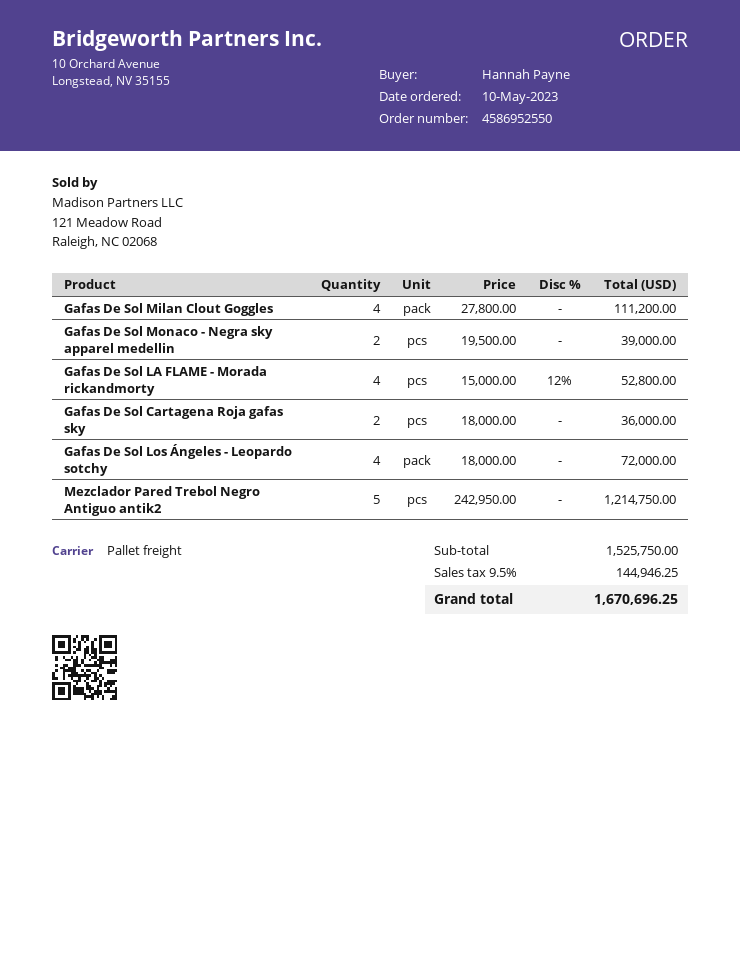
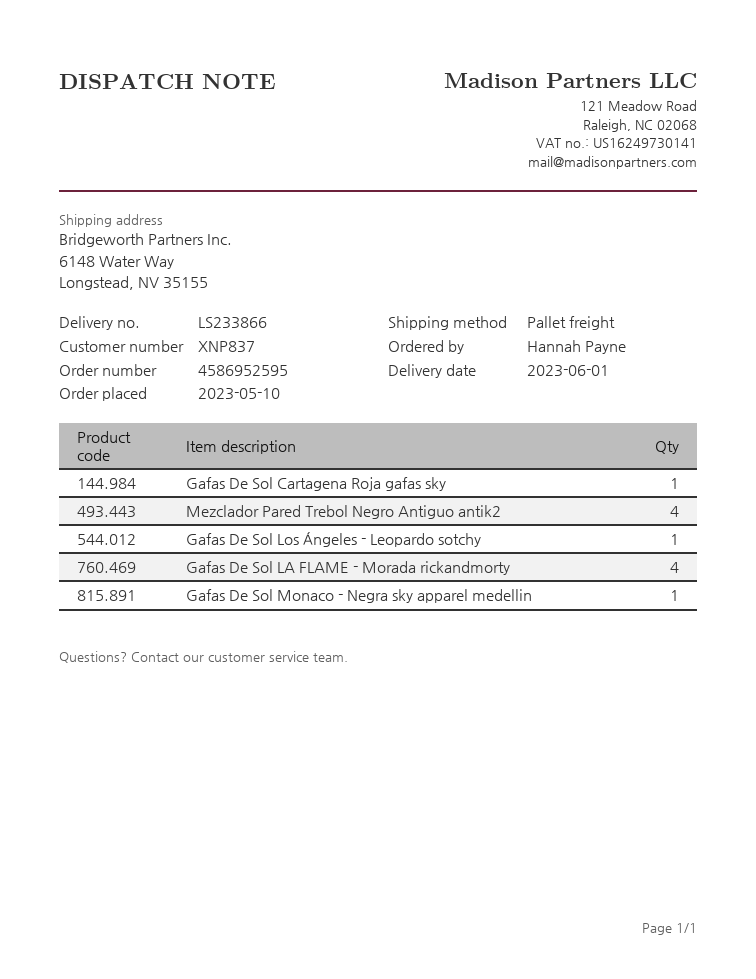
order number: 4586952550 -> 4586952595
Gafas De Sol Milan Clout Goggles: 4 -> none
Gafas De Sol Monaco - Negra sky apparel medellin: 2 -> 1
Gafas De Sol Cartagena Roja gafas sky: 2 -> 1
Gafas De Sol Los Ángeles - Leopardo sotchy: 4 -> 1
Mezclador Pared Trebol Negro Antiguo antik2: 5 -> 4

